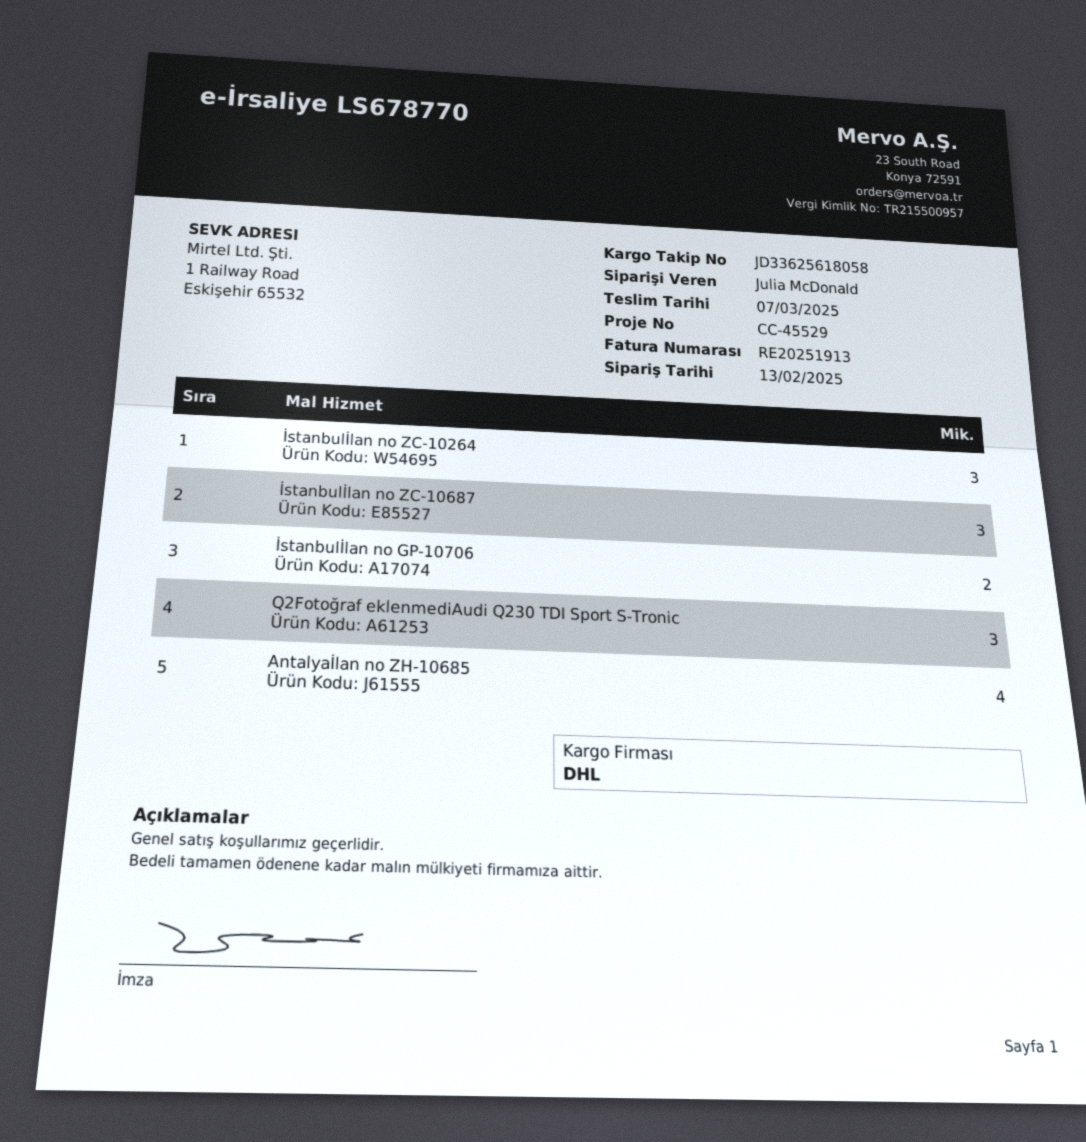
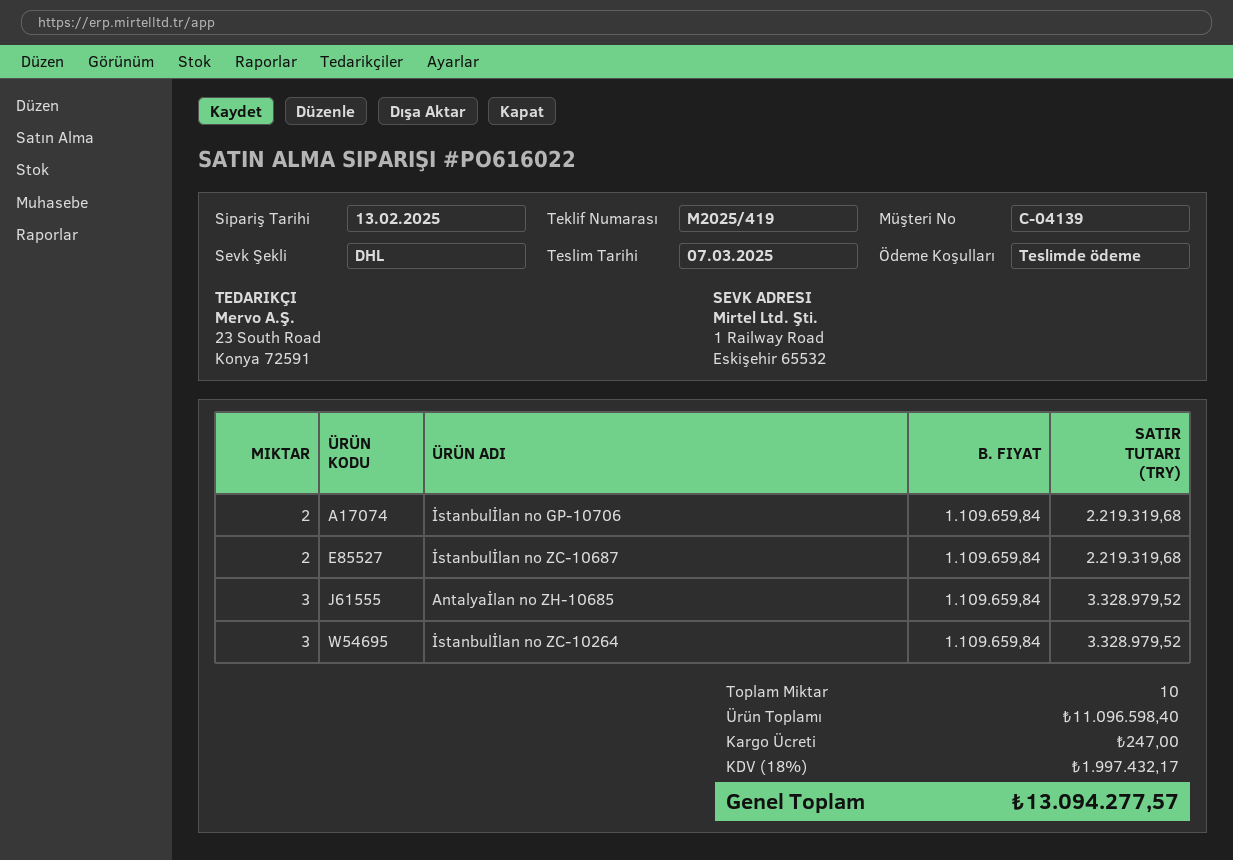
İstanbulİlan no ZC-10687: 3 -> 2
Q2Fotoğraf eklenmediAudi Q230 TDI Sport S-Tronic: 3 -> none
Antalyaİlan no ZH-10685: 4 -> 3

